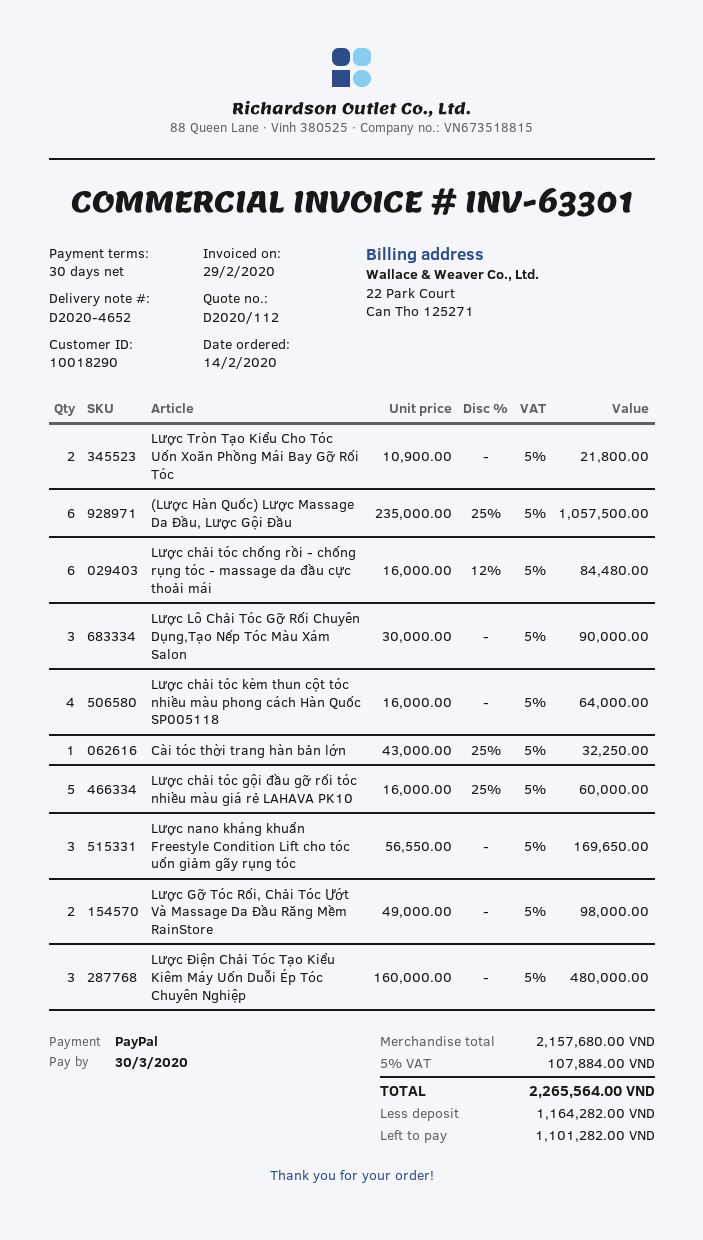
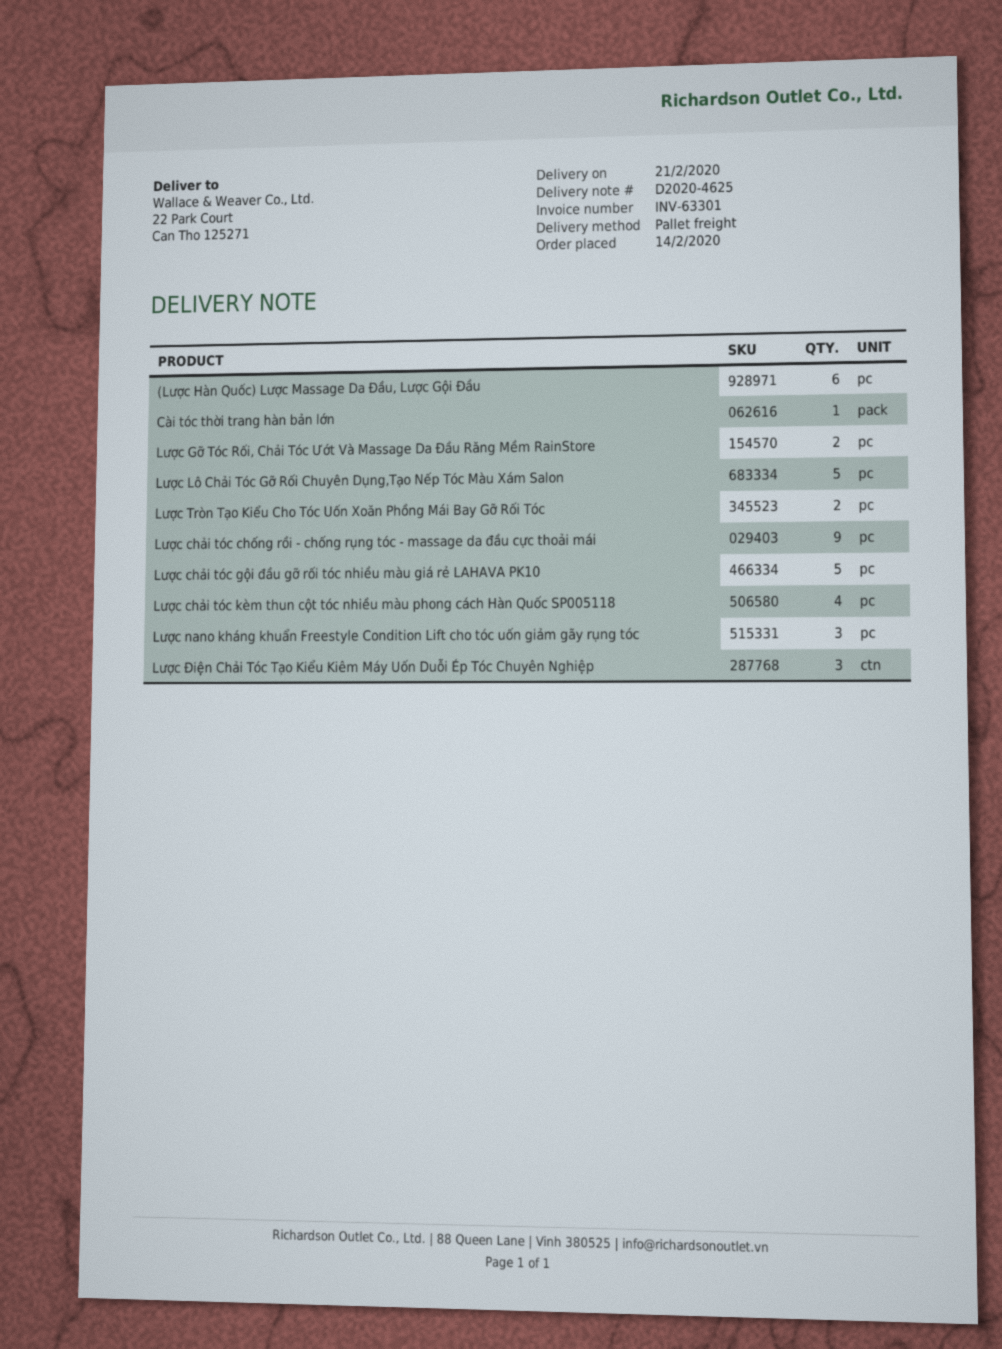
delivery note number: D2020-4652 -> D2020-4625
Lược chải tóc chống rồi - chống rụng tóc - massage da đầu cực thoải mái: 6 -> 9
Lược Lô Chải Tóc Gỡ Rối Chuyên Dụng,Tạo Nếp Tóc Màu Xám Salon: 3 -> 5

